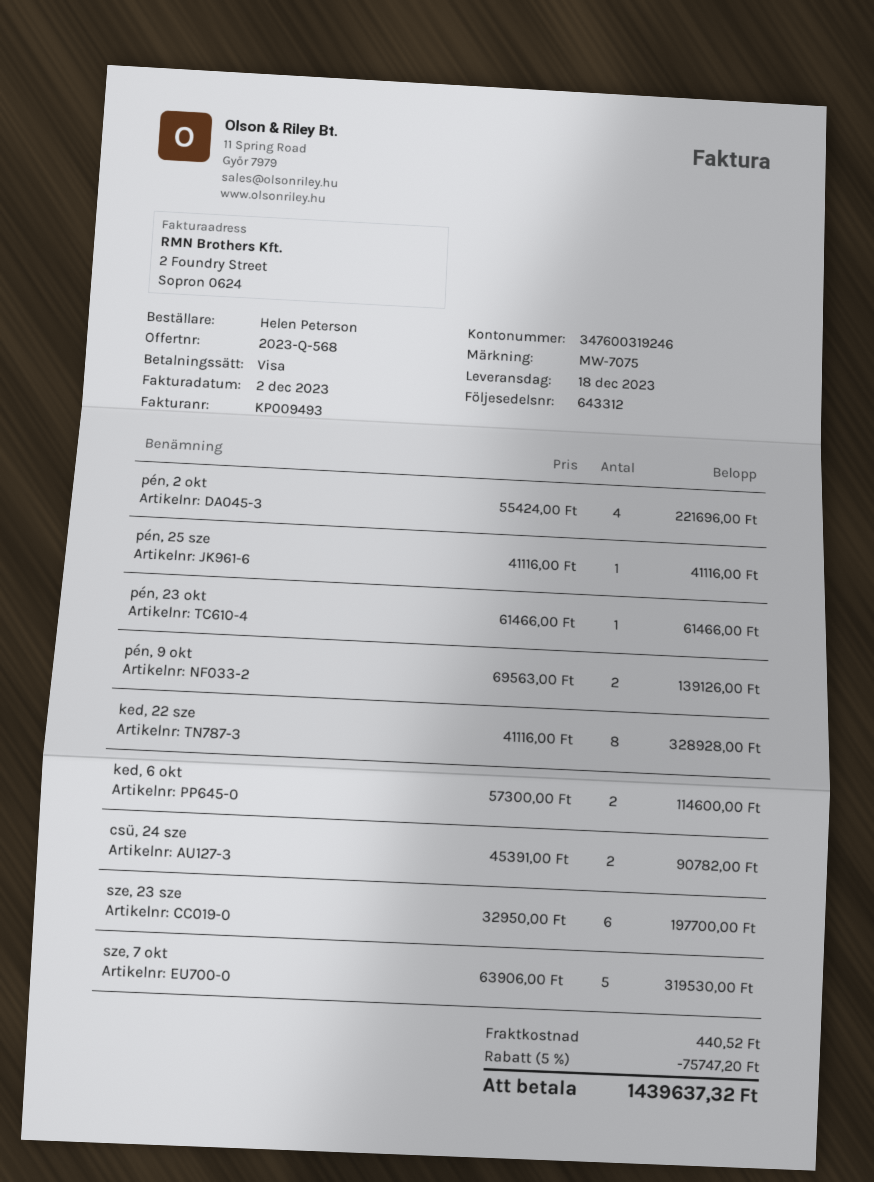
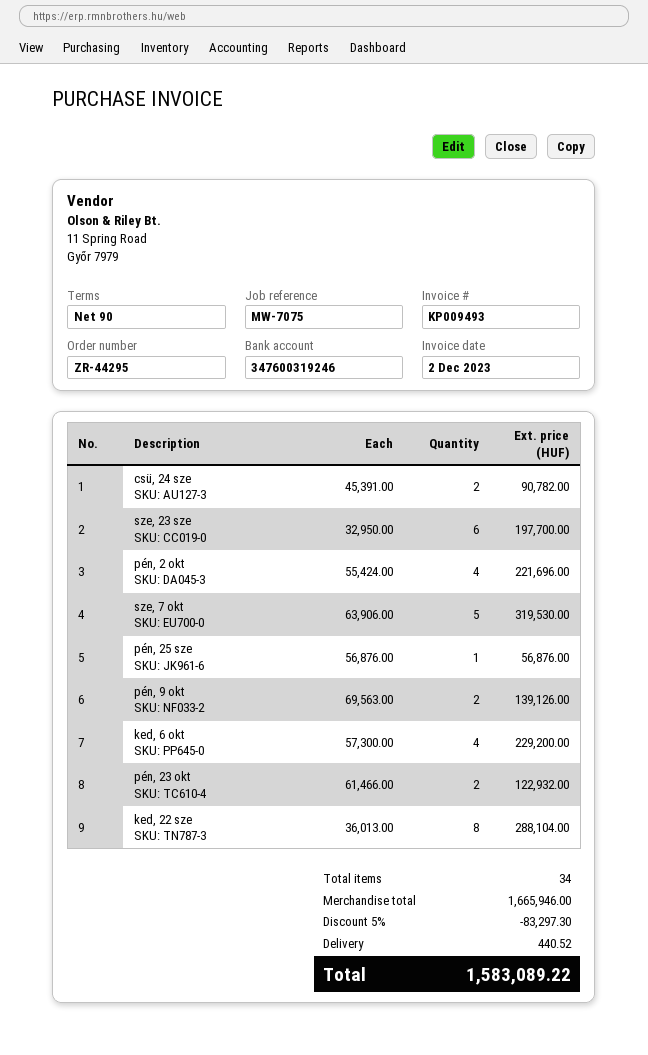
pén, 25 sze: 1 x 41116.00 = 41116.00 -> 1 x 56876.00 = 56876.00
pén, 23 okt: 1 x 61466.00 = 61466.00 -> 2 x 61466.00 = 122932.00
ked, 22 sze: 8 x 41116.00 = 328928.00 -> 8 x 36013.00 = 288104.00
ked, 6 okt: 2 x 57300.00 = 114600.00 -> 4 x 57300.00 = 229200.00
discount: 5% = 75747.20 -> 5% = 83297.30
total: 1439637.32 -> 1583089.22

